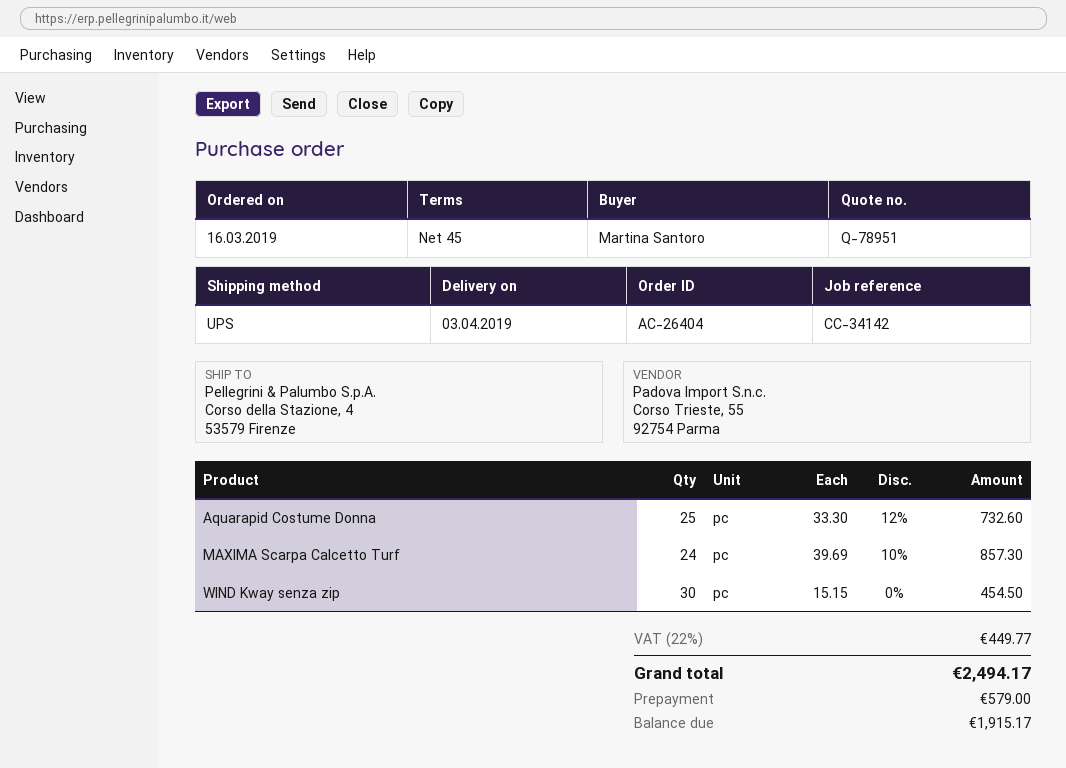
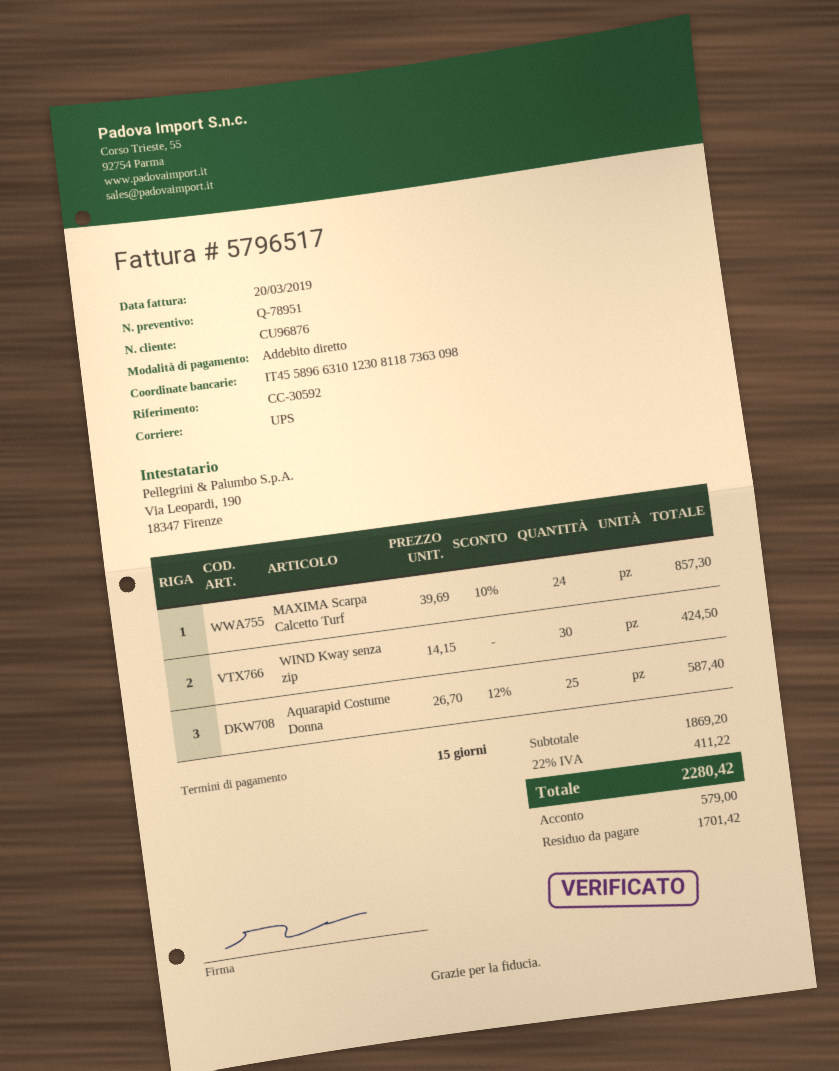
payment terms: 45 days -> 15 days
reference: CC-34142 -> CC-30592
Aquarapid Costume Donna: 25 x 33.30 - 12% = 732.60 -> 25 x 26.70 - 12% = 587.40
WIND Kway senza zip: 30 x 15.15 = 454.50 -> 30 x 14.15 = 424.50
tax: 22% = 449.77 -> 22% = 411.22
total: 2494.17 -> 2280.42
balance: 1915.17 -> 1701.42

